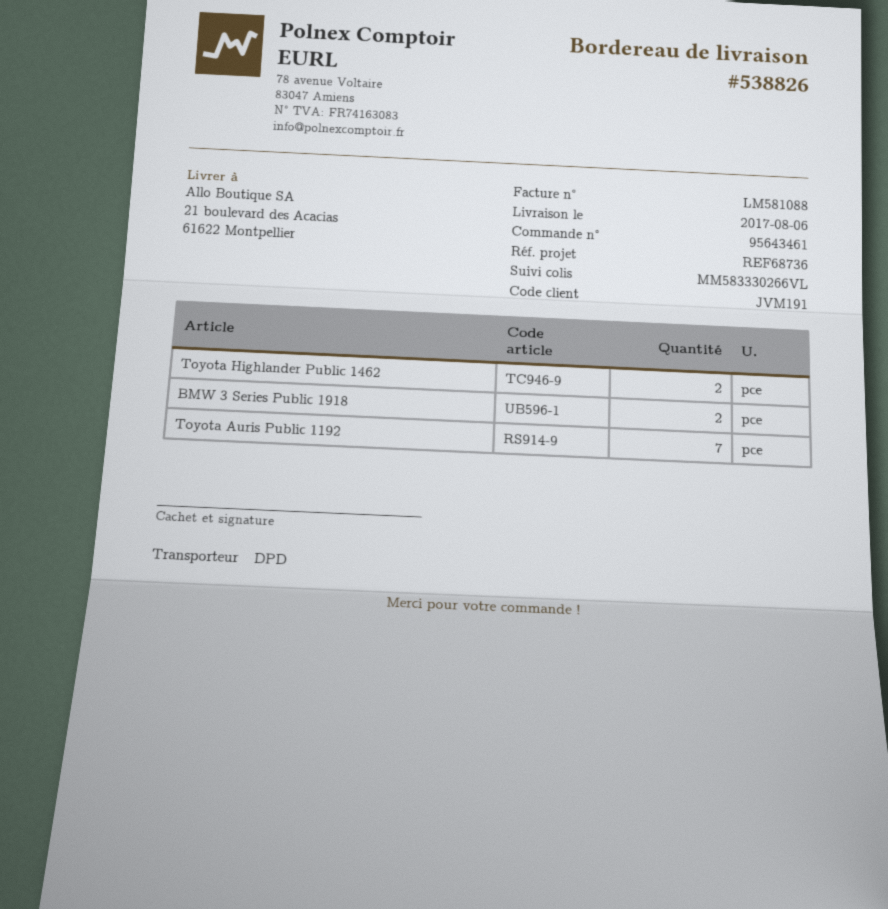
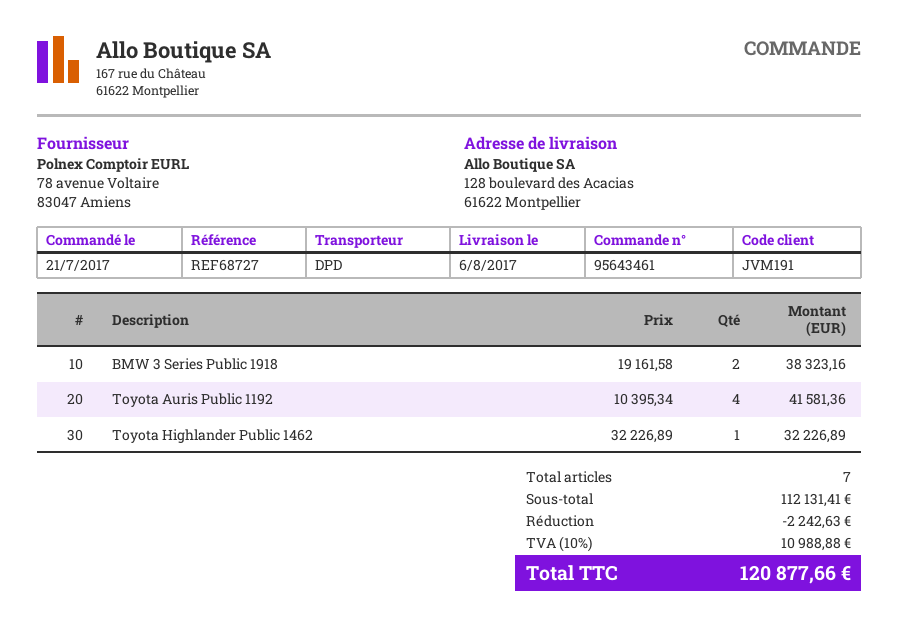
reference: REF68736 -> REF68727
ship to: 21 boulevard des Acacias, 61622 Montpellier -> 128 boulevard des Acacias, 61622 Montpellier
Toyota Highlander Public 1462: 2 -> 1
Toyota Auris Public 1192: 7 -> 4

